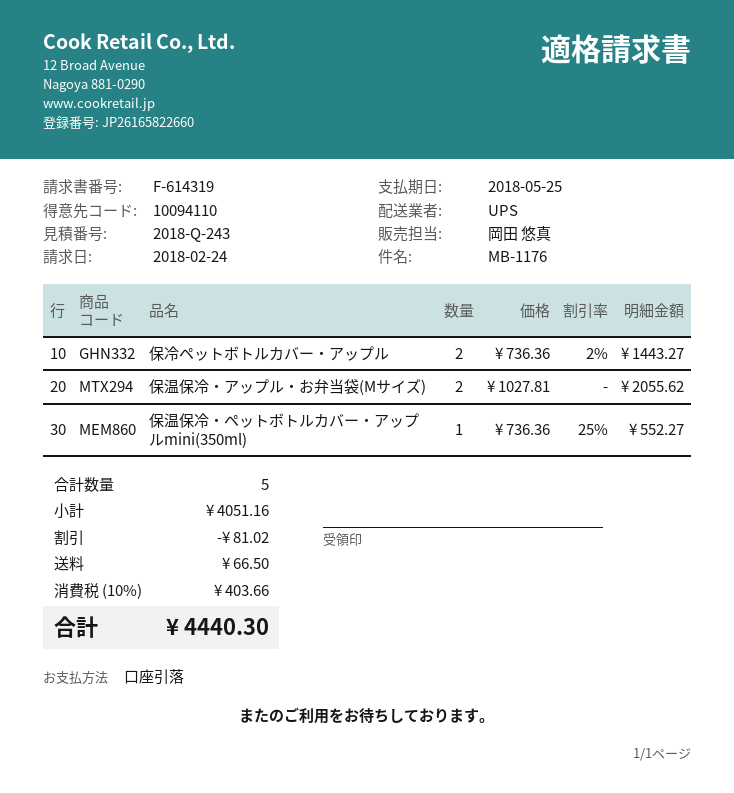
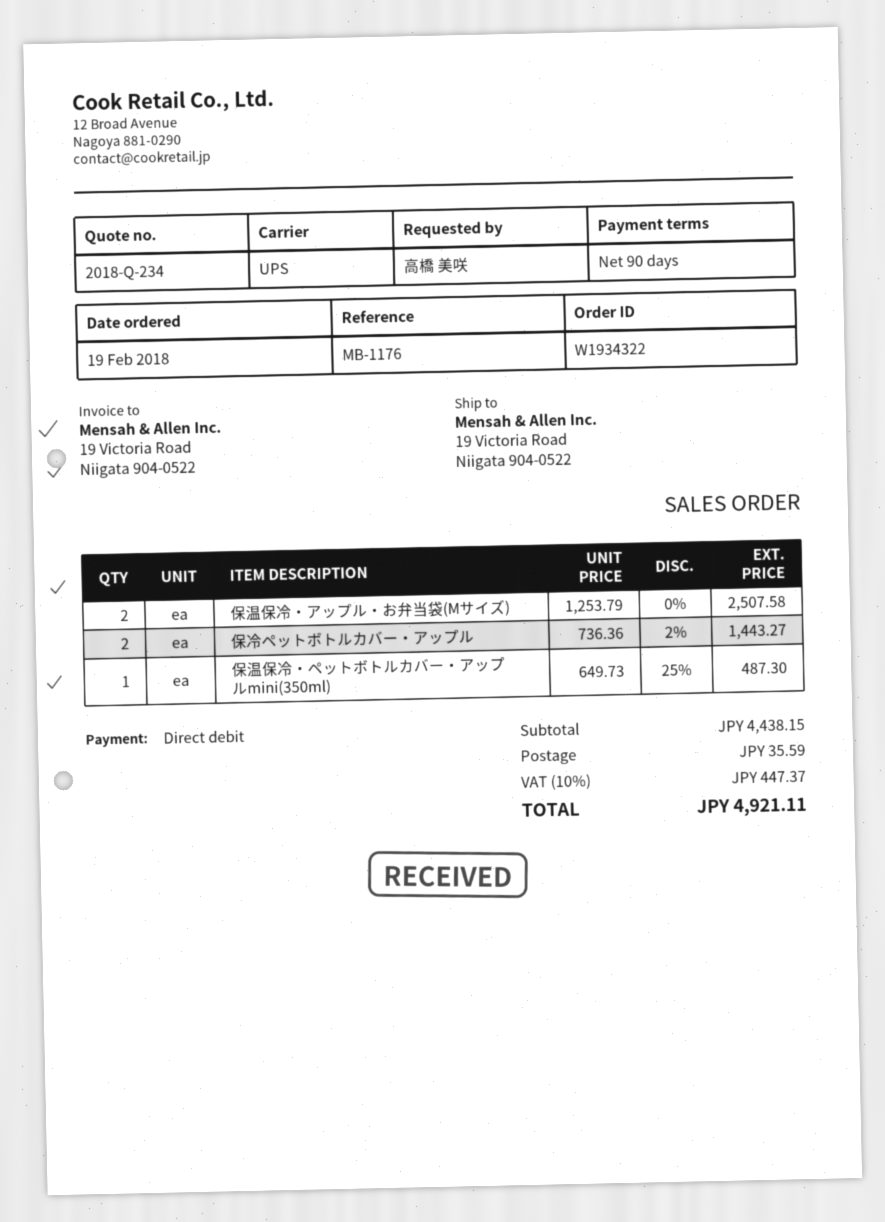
quote number: 2018-Q-243 -> 2018-Q-234
保温保冷・アップル・お弁当袋(Mサイズ): 2 x 1027.81 = 2055.62 -> 2 x 1253.79 = 2507.58
保温保冷・ペットボトルカバー・アップルmini(350ml): 1 x 736.36 - 25% = 552.27 -> 1 x 649.73 - 25% = 487.30
subtotal: 4051.16 -> 4438.15
discount: 81.02 -> none
shipping: 66.50 -> 35.59
tax: 10% = 403.66 -> 10% = 447.37
total: 4440.30 -> 4921.11

